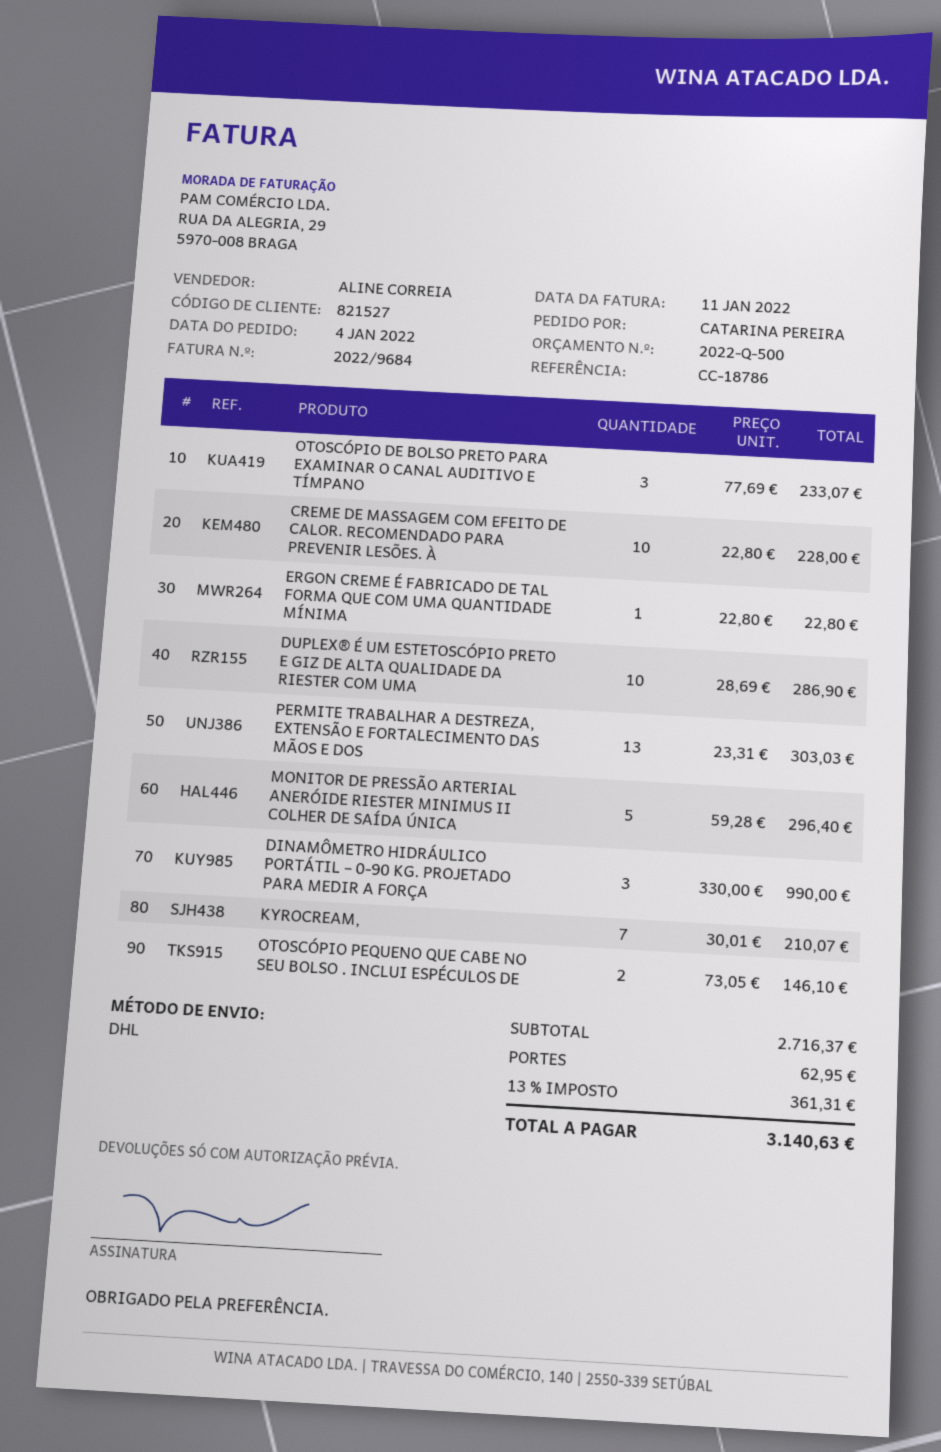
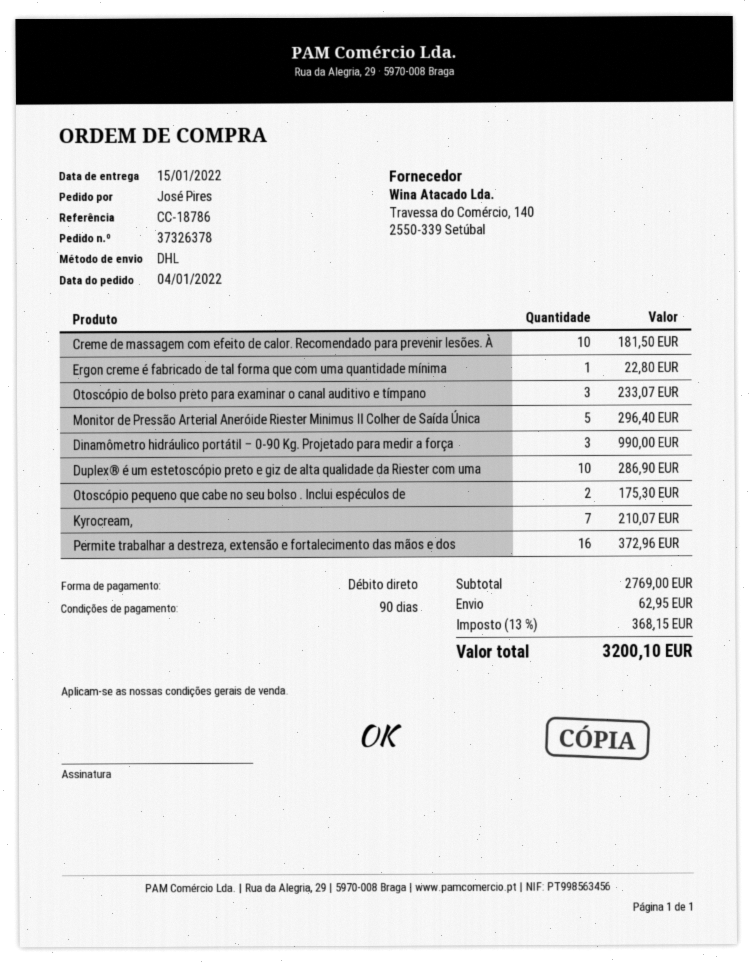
ordered by: CATARINA PEREIRA -> José Pires
CREME DE MASSAGEM COM EFEITO DE CALOR. RECOMENDADO PARA PREVENIR LESÕES. À: 10 for 228.00 -> 10 for 181.50
PERMITE TRABALHAR A DESTREZA, EXTENSÃO E FORTALECIMENTO DAS MÃOS E DOS: 13 for 303.03 -> 16 for 372.96
OTOSCÓPIO PEQUENO QUE CABE NO SEU BOLSO . INCLUI ESPÉCULOS DE: 2 for 146.10 -> 2 for 175.30
subtotal: 2716.37 -> 2769.00
tax: 13% = 361.31 -> 13% = 368.15
total: 3140.63 -> 3200.10

